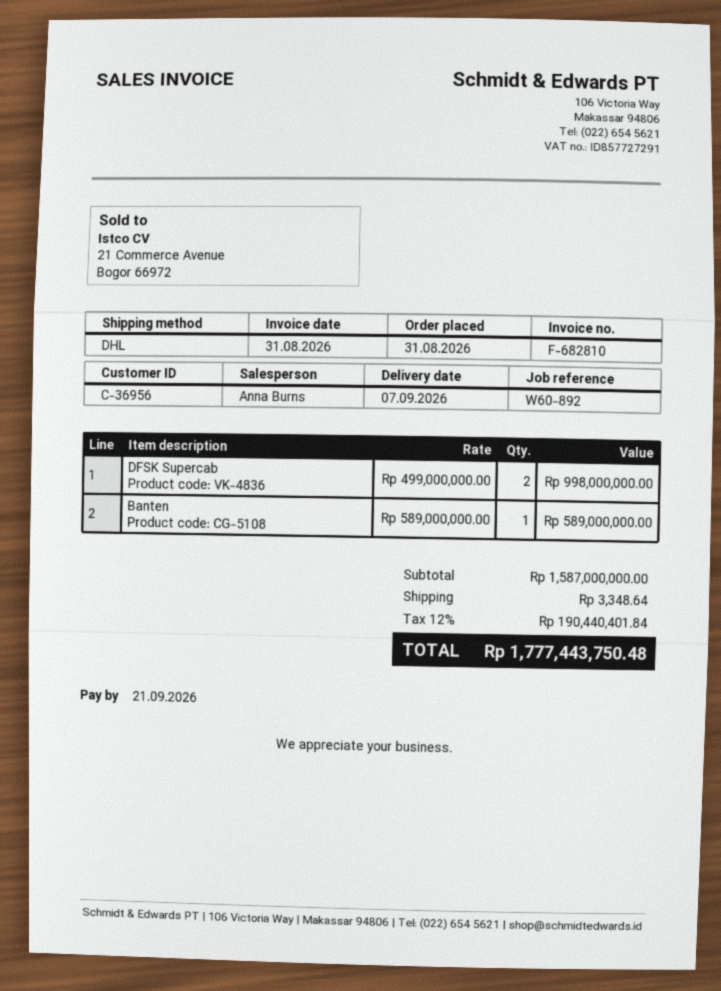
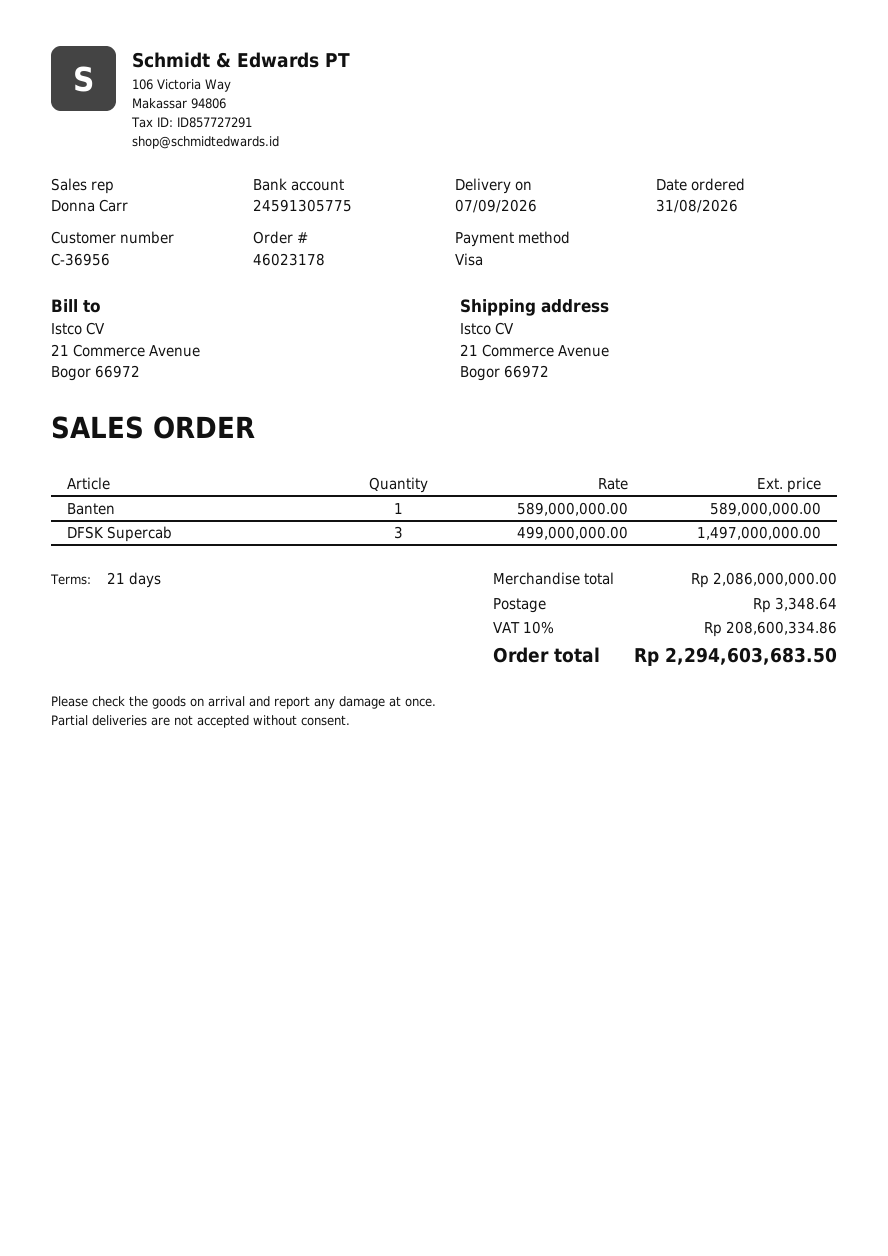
sales rep: Anna Burns -> Donna Carr
DFSK Supercab: 2 x 499000000.00 = 998000000.00 -> 3 x 499000000.00 = 1497000000.00
subtotal: 1587000000.00 -> 2086000000.00
tax: 12% = 190440401.84 -> 10% = 208600334.86
total: 1777443750.48 -> 2294603683.50

